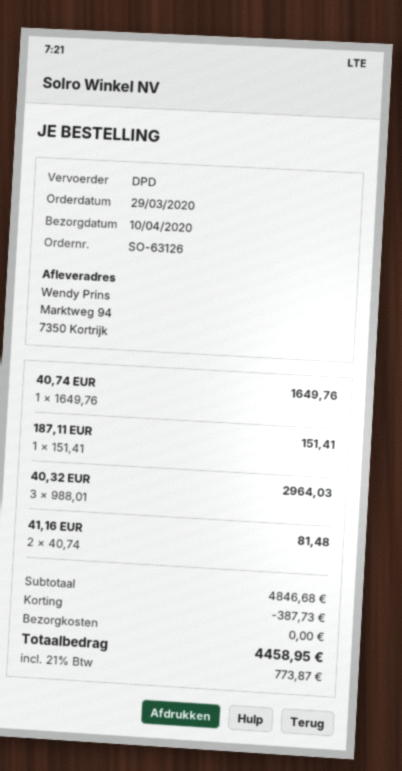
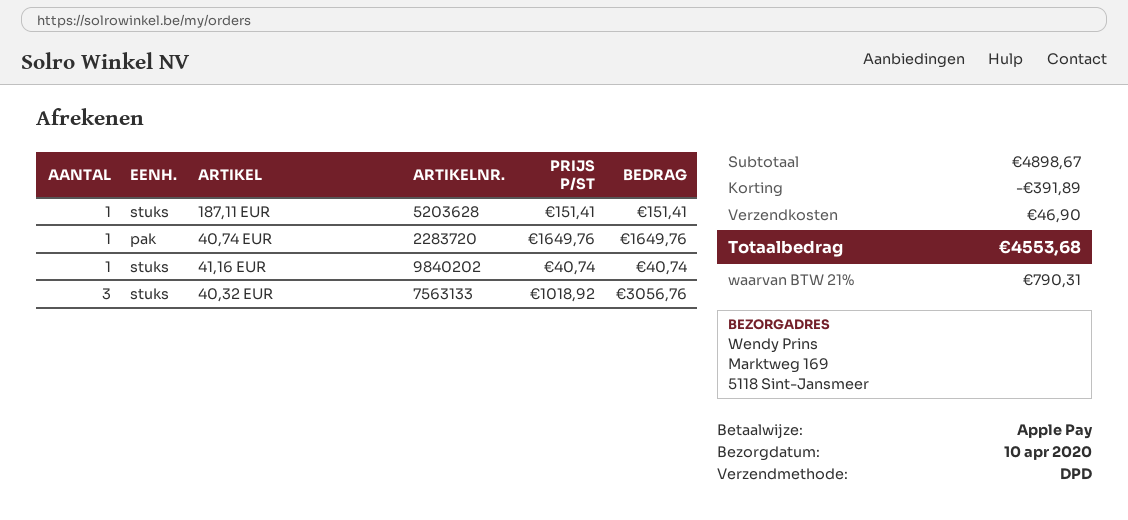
ship to: Marktweg 94, 7350 Kortrijk -> Marktweg 169, 5118 Sint-Jansmeer
40,32 EUR: 3 x 988.01 = 2964.03 -> 3 x 1018.92 = 3056.76
41,16 EUR: 2 x 40.74 = 81.48 -> 1 x 40.74 = 40.74
subtotal: 4846.68 -> 4898.67
discount: 387.73 -> 391.89
shipping: 0.00 -> 46.90
tax: 21% = 773.87 -> 21% = 790.31
total: 4458.95 -> 4553.68

